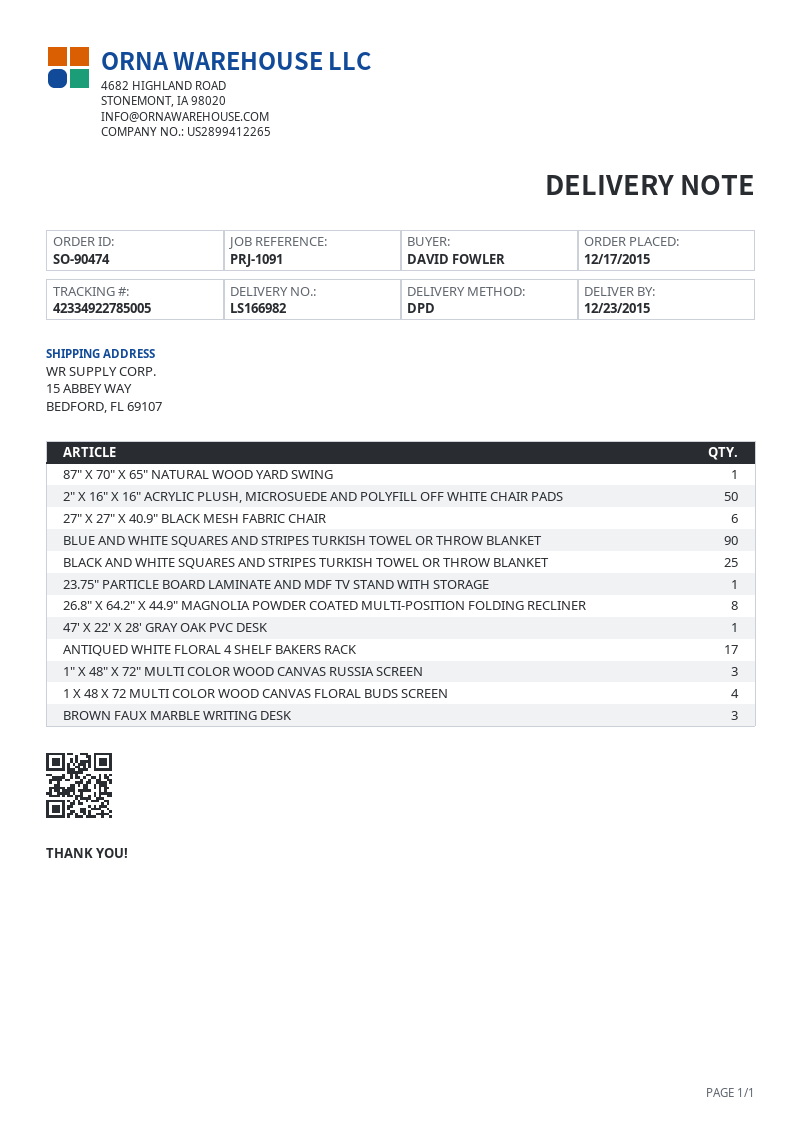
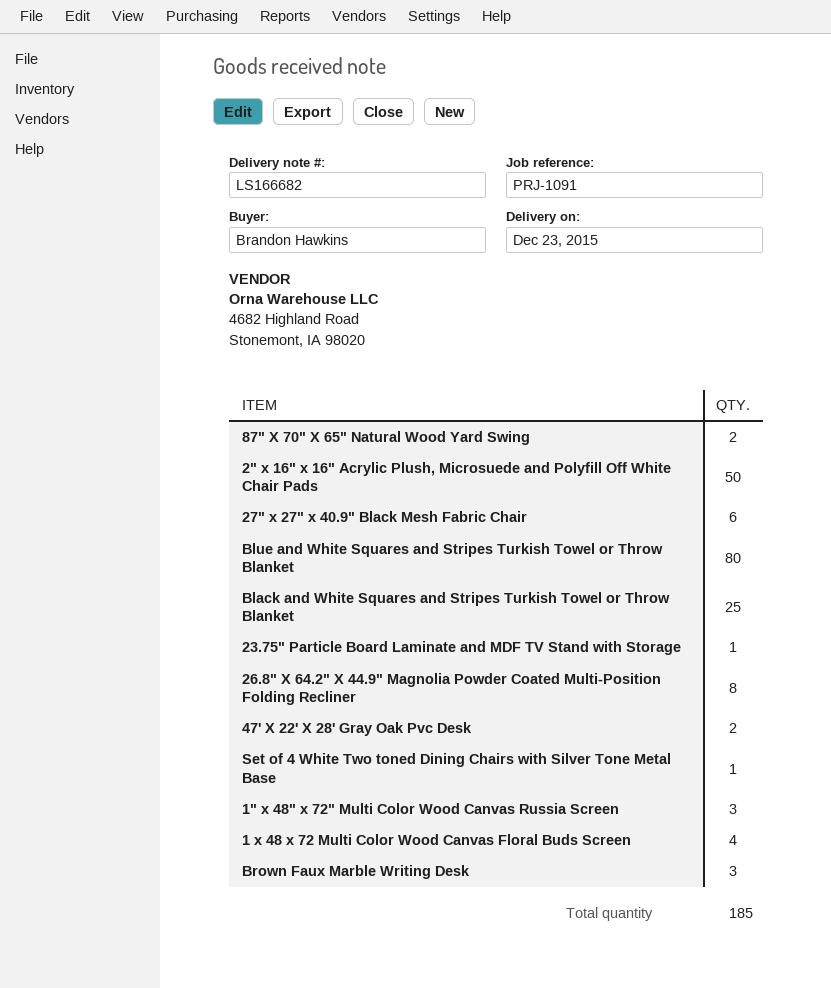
delivery note number: LS166982 -> LS166682
ordered by: DAVID FOWLER -> Brandon Hawkins
87" X 70" X 65" NATURAL WOOD YARD SWING: 1 -> 2
BLUE AND WHITE SQUARES AND STRIPES TURKISH TOWEL OR THROW BLANKET: 90 -> 80
47' X 22' X 28' GRAY OAK PVC DESK: 1 -> 2
ANTIQUED WHITE FLORAL 4 SHELF BAKERS RACK: 17 -> none
Set of 4 White Two toned Dining Chairs with Silver Tone Metal Base: none -> 1

